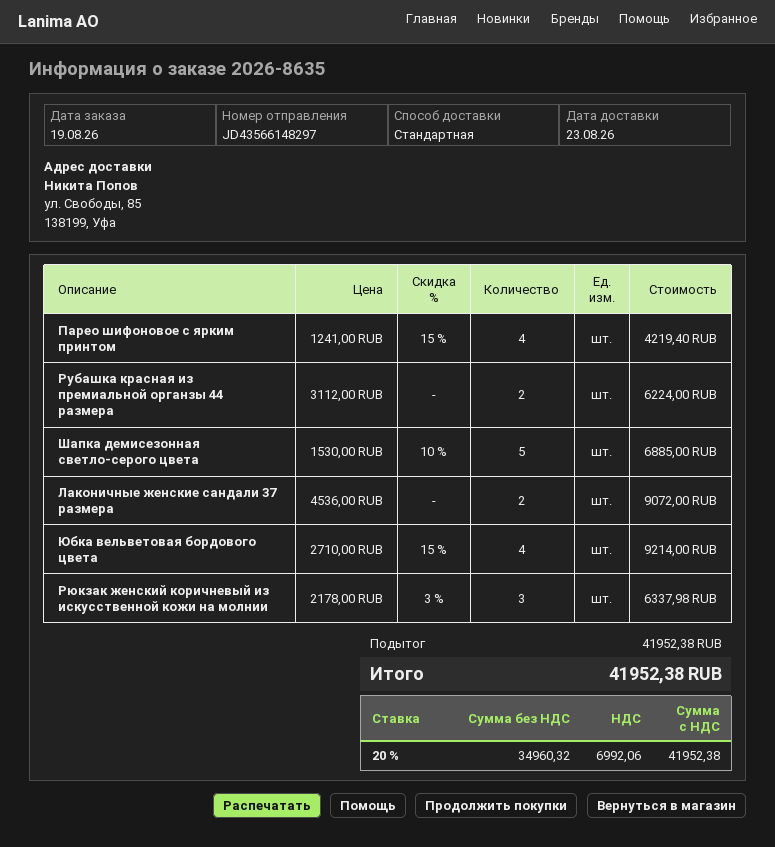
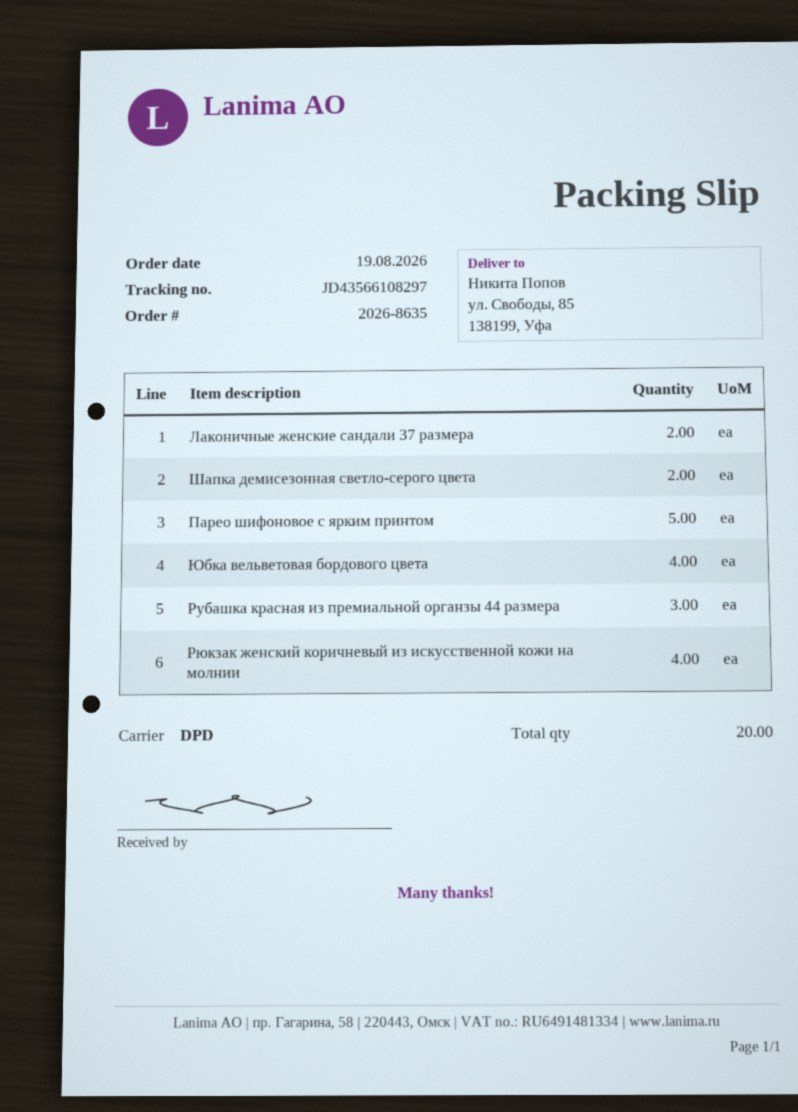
shipping method: standard -> DPD
tracking number: JD43566148297 -> JD43566108297
Парео шифоновое с ярким принтом: 4 -> 5
Рубашка красная из премиальной органзы 44 размера: 2 -> 3
Шапка демисезонная светло-серого цвета: 5 -> 2
Рюкзак женский коричневый из искусственной кожи на молнии: 3 -> 4

